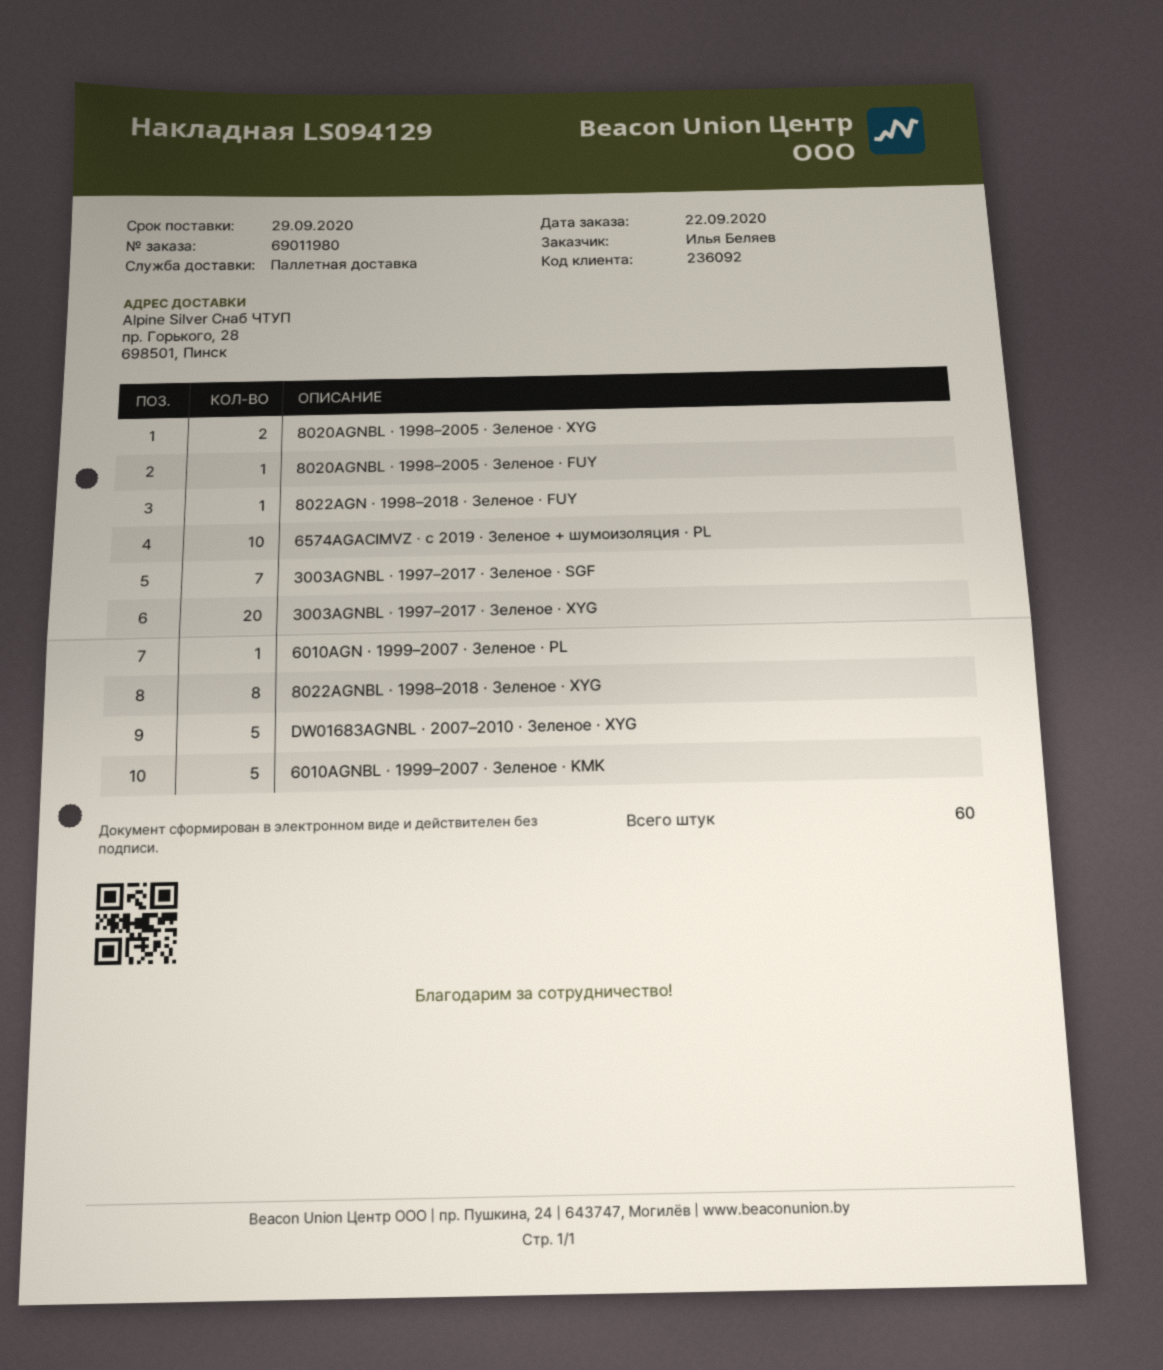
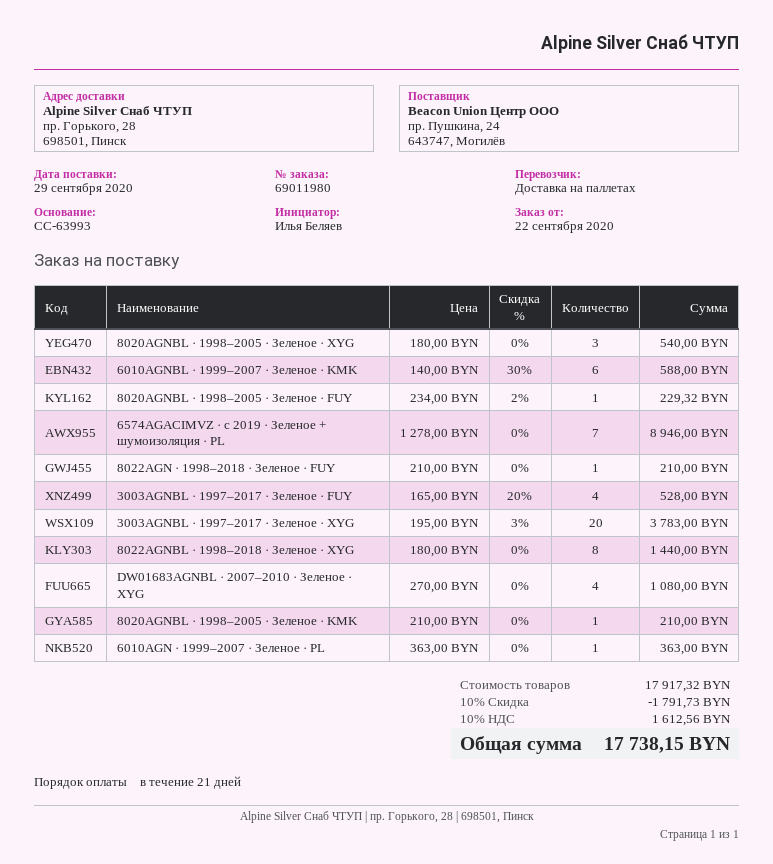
8020AGNBL · 1998–2005 · Зеленое · XYG: 2 -> 3
6574AGACIMVZ · с 2019 · Зеленое + шумоизоляция · PL: 10 -> 7
3003AGNBL · 1997–2017 · Зеленое · SGF: 7 -> none
DW01683AGNBL · 2007–2010 · Зеленое · XYG: 5 -> 4
6010AGNBL · 1999–2007 · Зеленое · KMK: 5 -> 6
3003AGNBL · 1997–2017 · Зеленое · FUY: none -> 4
8020AGNBL · 1998–2005 · Зеленое · KMK: none -> 1

